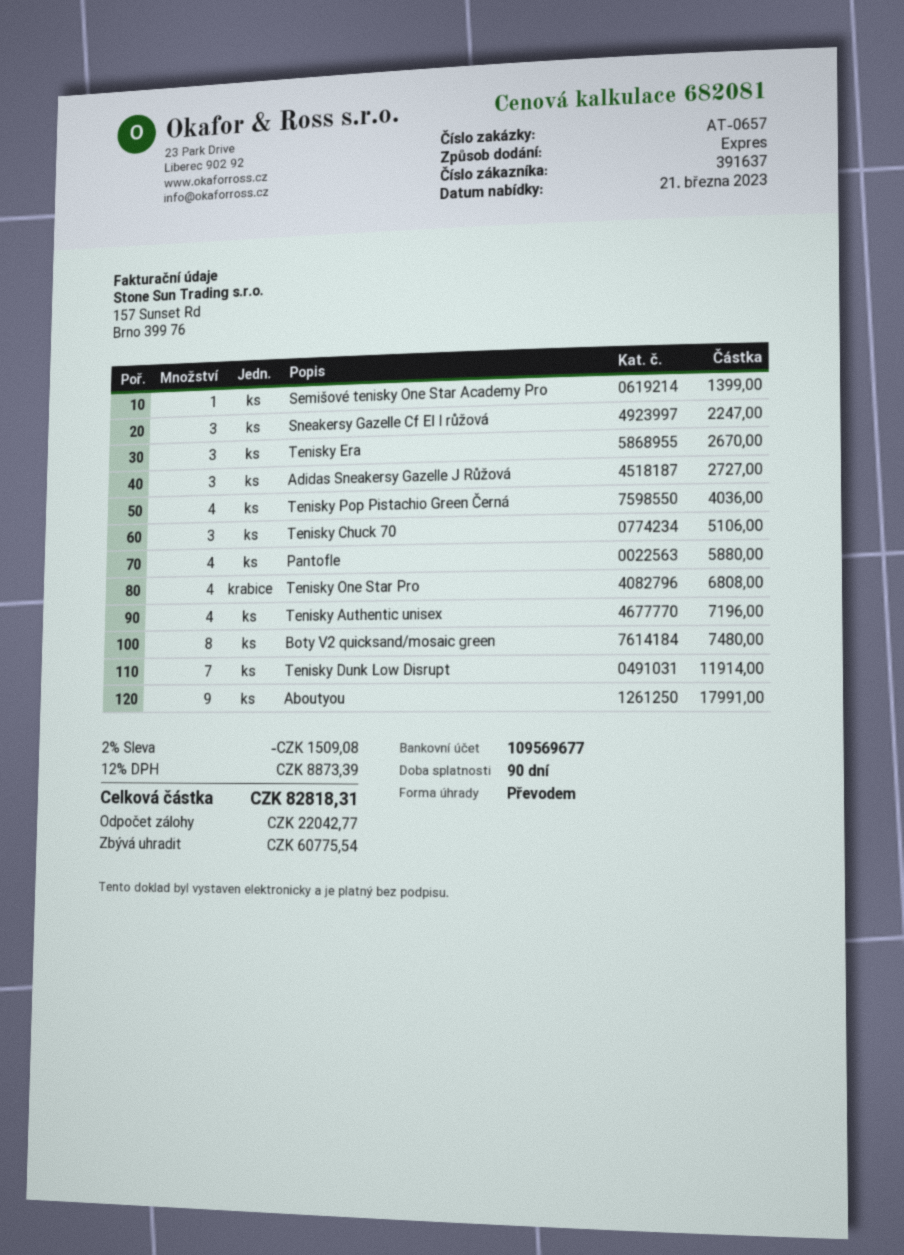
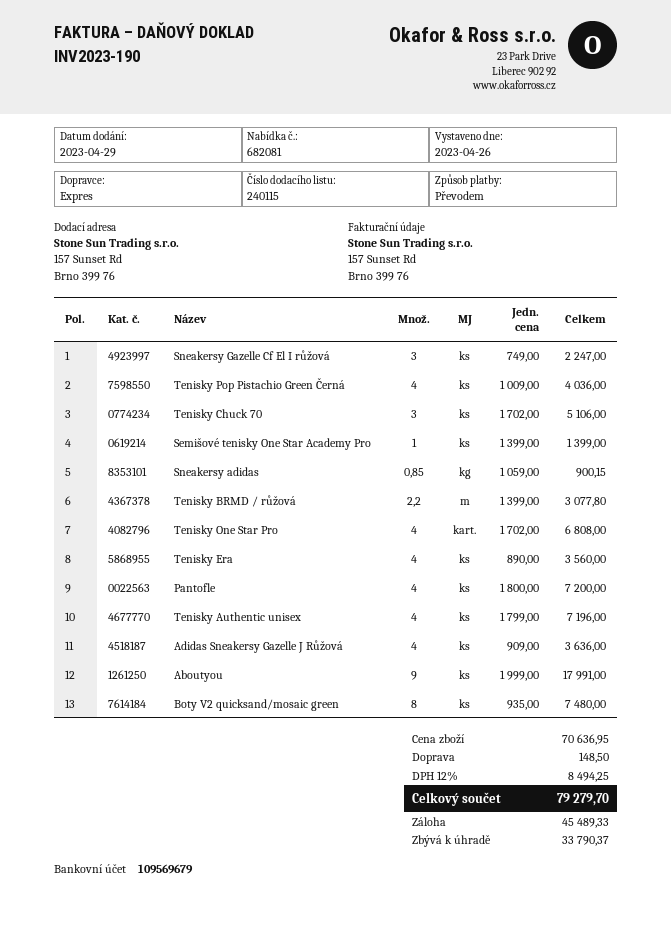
bank account: 109569677 -> 109569679
Tenisky Era: 3 for 2670.00 -> 4 for 3560.00
Adidas Sneakersy Gazelle J Růžová: 3 for 2727.00 -> 4 for 3636.00
Pantofle: 4 for 5880.00 -> 4 for 7200.00
Tenisky Dunk Low Disrupt: 7 for 11914.00 -> none
Sneakersy adidas: none -> 0.85 for 900.15
Tenisky BRMD / růžová: none -> 2.2 for 3077.80
discount: 2% = 1509.08 -> none
shipping: none -> 148.50
tax: 12% = 8873.39 -> 12% = 8494.25
total: 82818.31 -> 79279.70
deposit: 22042.77 -> 45489.33
balance: 60775.54 -> 33790.37

